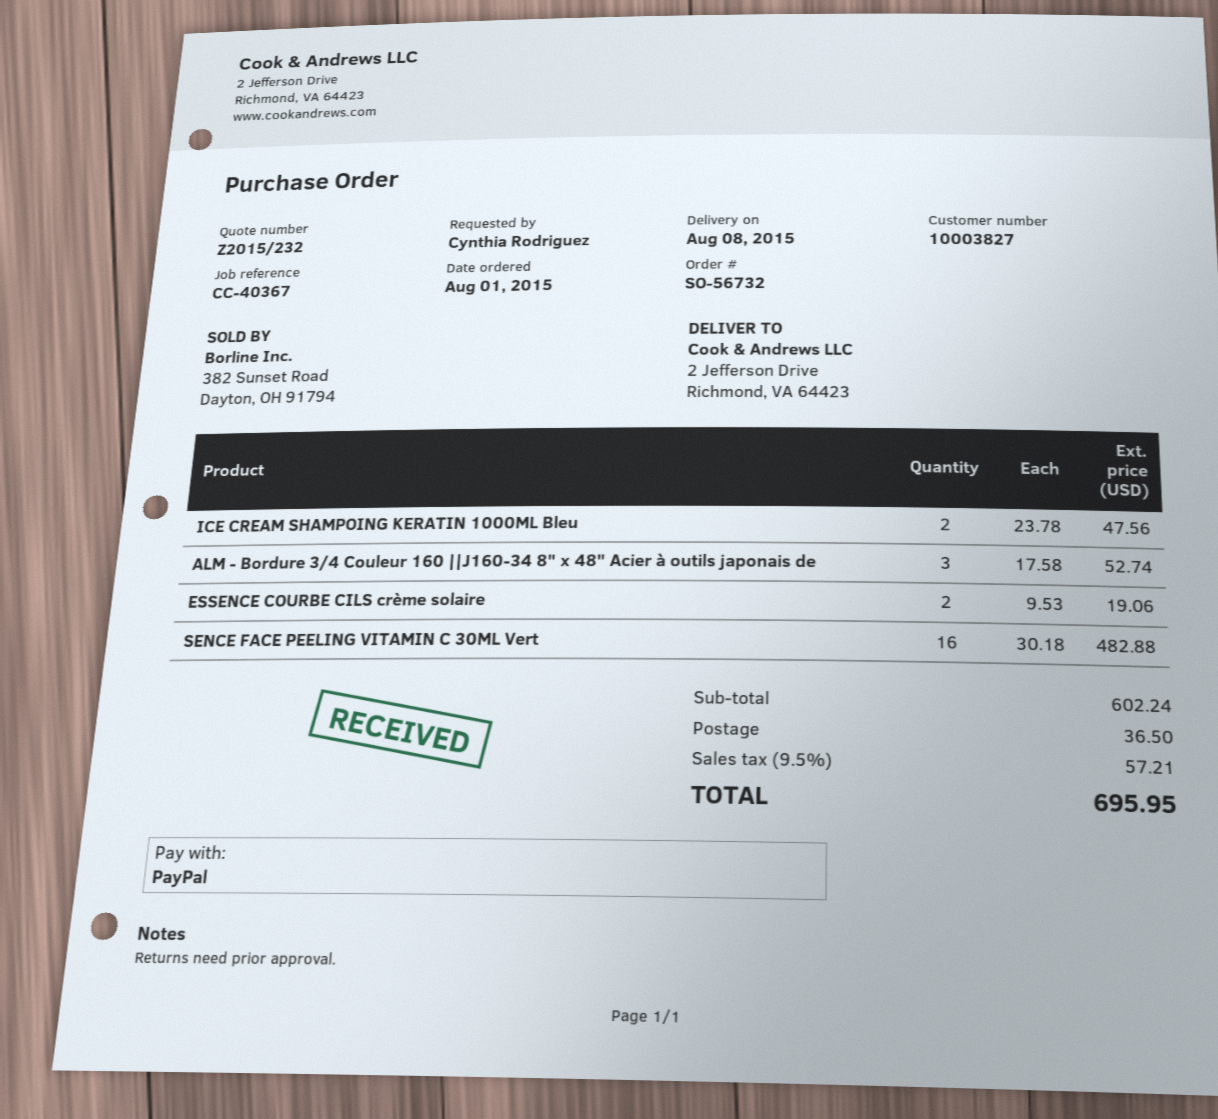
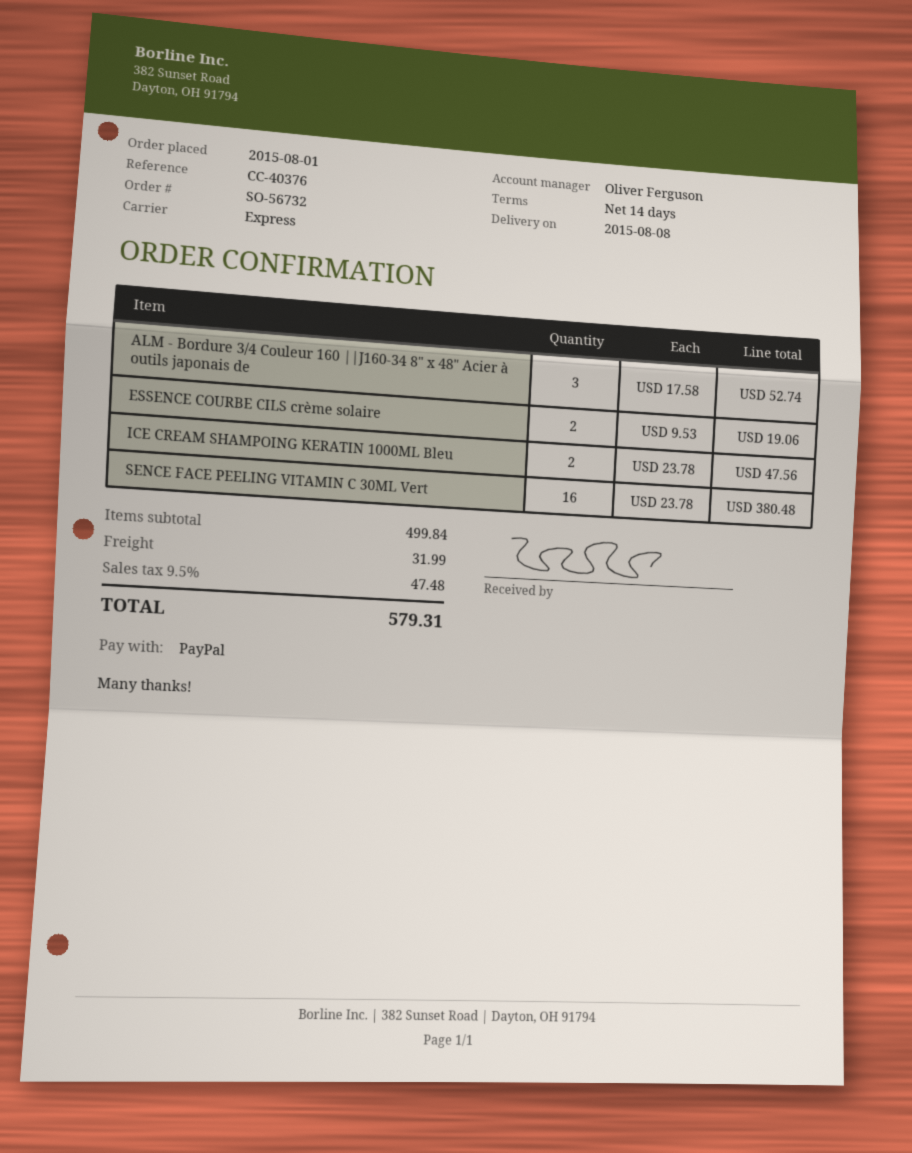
reference: CC-40367 -> CC-40376
SENCE FACE PEELING VITAMIN C 30ML Vert: 16 x 30.18 = 482.88 -> 16 x 23.78 = 380.48
subtotal: 602.24 -> 499.84
shipping: 36.50 -> 31.99
tax: 9.5% = 57.21 -> 9.5% = 47.48
total: 695.95 -> 579.31

